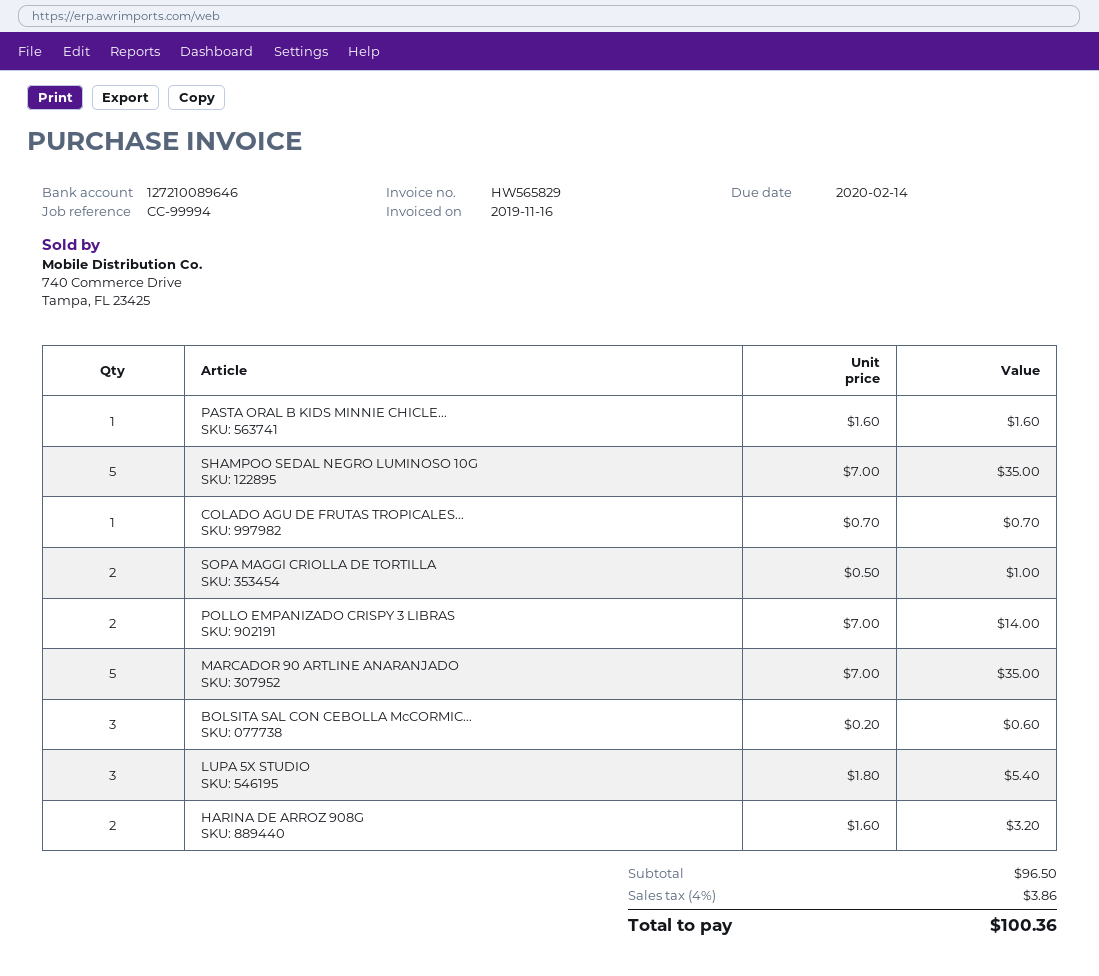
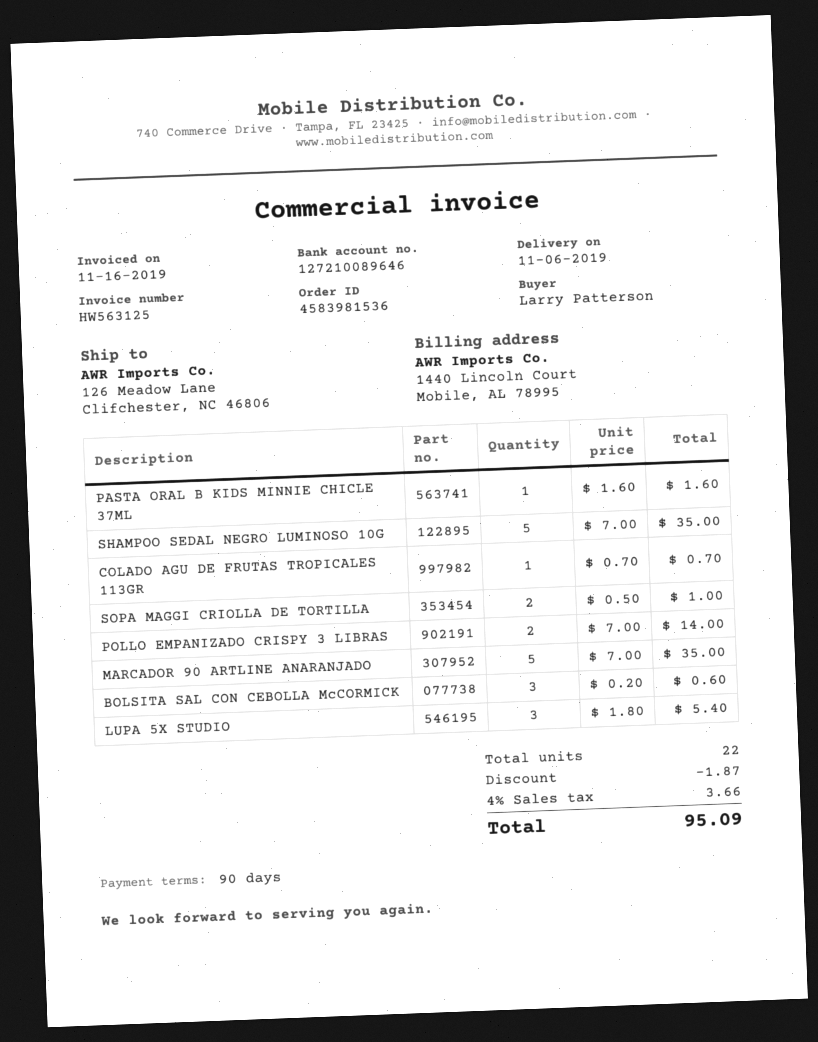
invoice number: HW565829 -> HW563125
HARINA DE ARROZ 908G: 2 x 1.60 = 3.20 -> none
discount: none -> 1.87
tax: 4% = 3.86 -> 4% = 3.66
total: 100.36 -> 95.09

